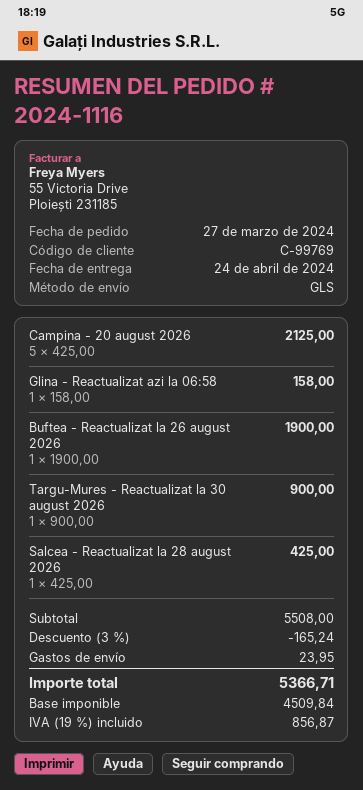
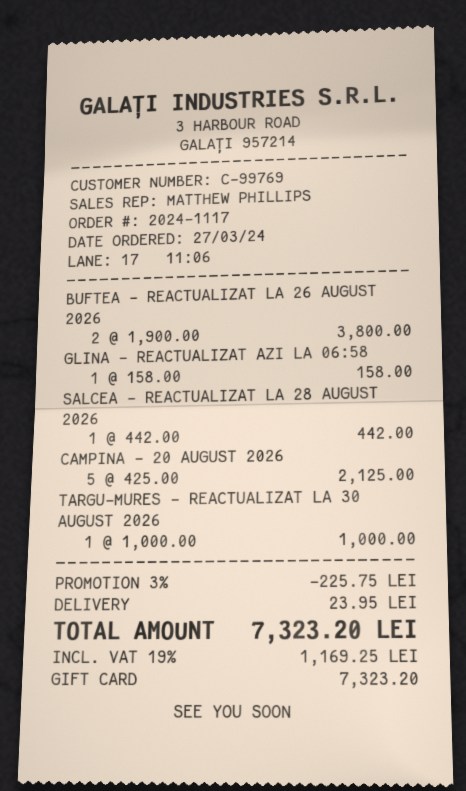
order number: 2024-1116 -> 2024-1117
Buftea - Reactualizat la 26 august 2026: 1 x 1900.00 = 1900.00 -> 2 x 1900.00 = 3800.00
Targu-Mures - Reactualizat la 30 august 2026: 1 x 900.00 = 900.00 -> 1 x 1000.00 = 1000.00
Salcea - Reactualizat la 28 august 2026: 1 x 425.00 = 425.00 -> 1 x 442.00 = 442.00
discount: 3% = 165.24 -> 3% = 225.75
tax: 19% = 856.87 -> 19% = 1169.25
total: 5366.71 -> 7323.20

